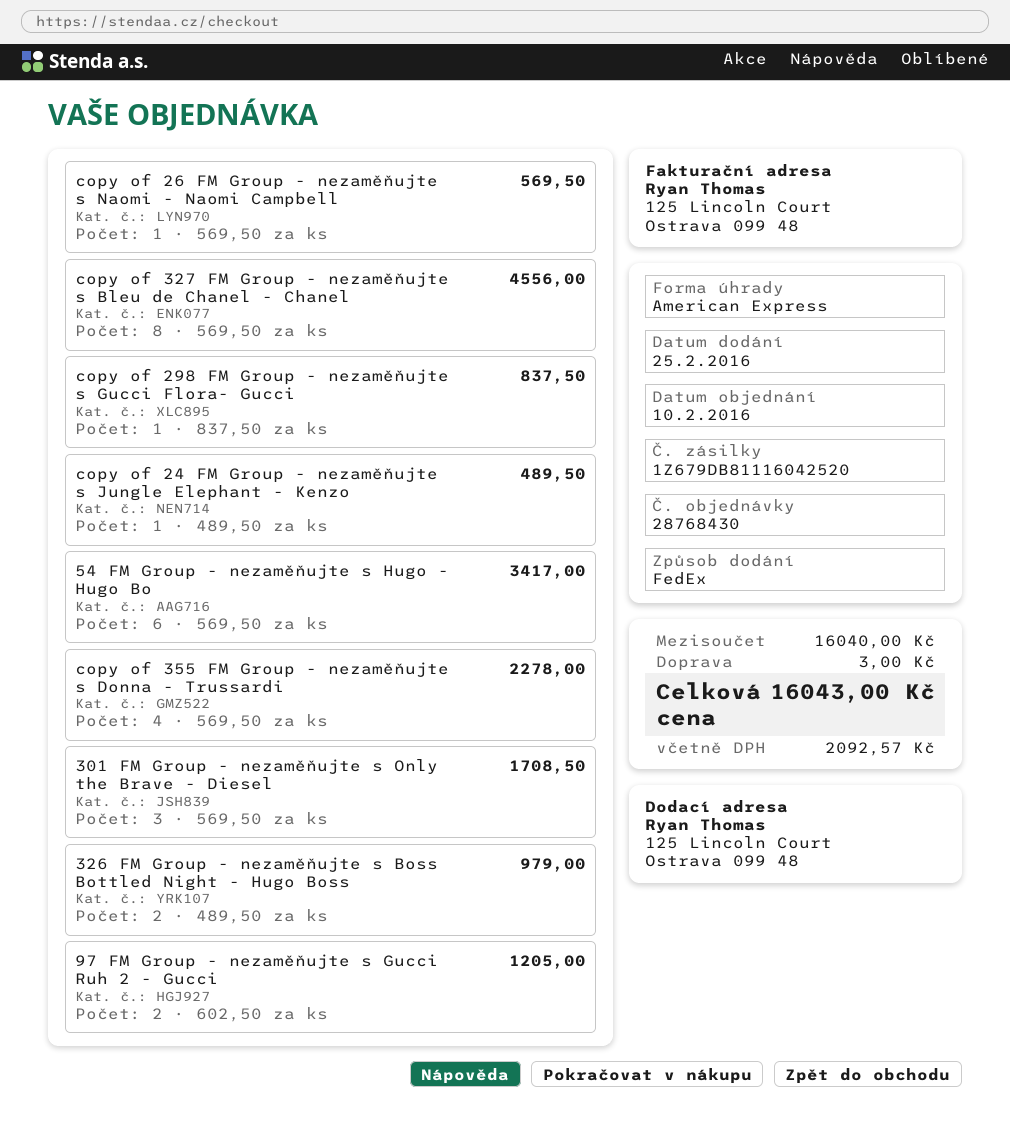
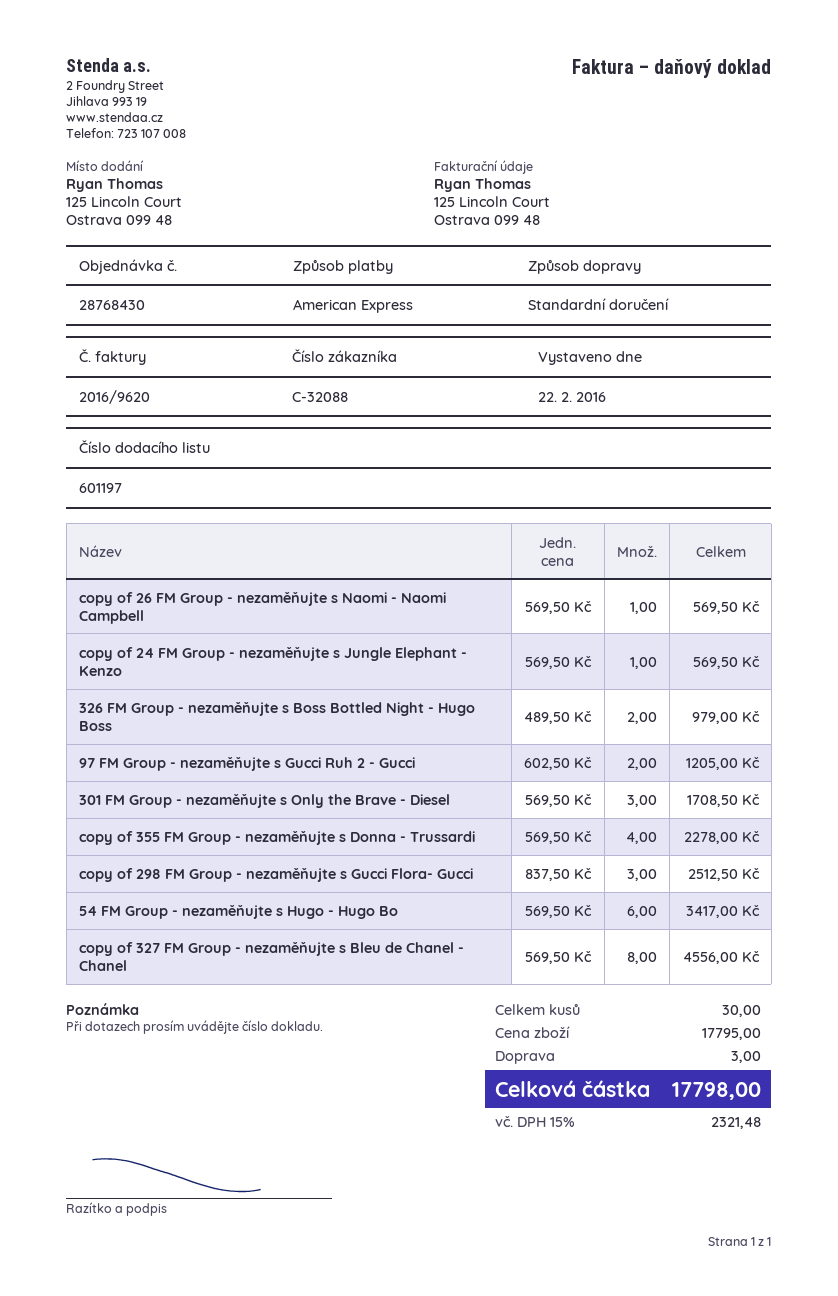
shipping method: FedEx -> standard
copy of 298 FM Group - nezaměňujte s Gucci Flora- Gucci: 1 x 837.50 = 837.50 -> 3 x 837.50 = 2512.50
copy of 24 FM Group - nezaměňujte s Jungle Elephant - Kenzo: 1 x 489.50 = 489.50 -> 1 x 569.50 = 569.50
subtotal: 16040.00 -> 17795.00
tax: 2092.57 -> 2321.48
total: 16043.00 -> 17798.00

